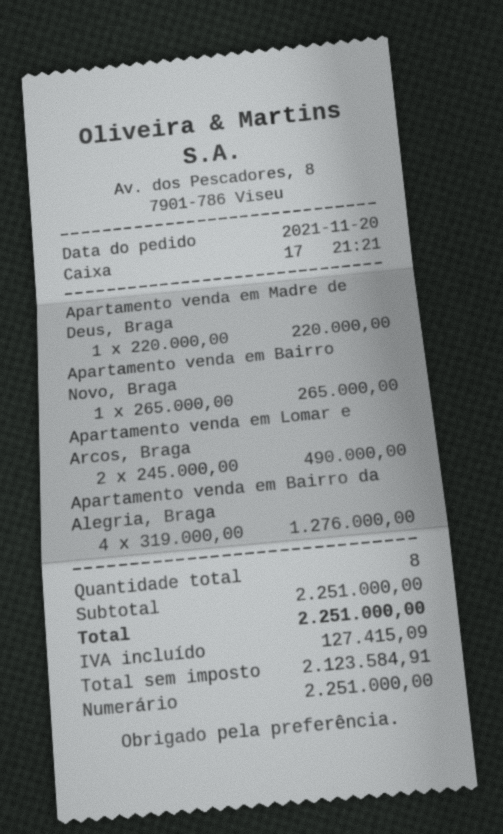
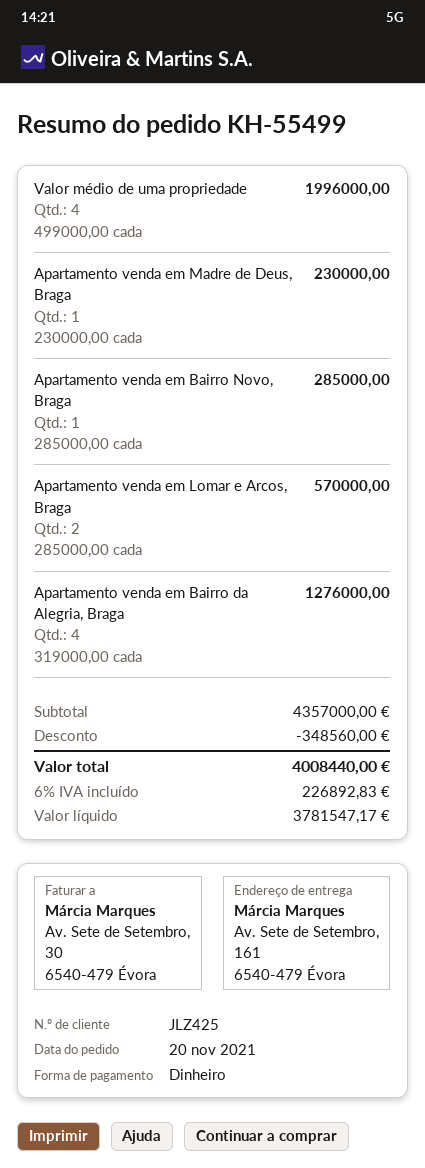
Apartamento venda em Madre de Deus, Braga: 1 x 220000.00 = 220000.00 -> 1 x 230000.00 = 230000.00
Apartamento venda em Bairro Novo, Braga: 1 x 265000.00 = 265000.00 -> 1 x 285000.00 = 285000.00
Apartamento venda em Lomar e Arcos, Braga: 2 x 245000.00 = 490000.00 -> 2 x 285000.00 = 570000.00
Valor médio de uma propriedade: none -> 4 x 499000.00 = 1996000.00
subtotal: 2251000.00 -> 4357000.00
discount: none -> 348560.00
net: 2123584.91 -> 3781547.17
tax: 127415.09 -> 226892.83
total: 2251000.00 -> 4008440.00

